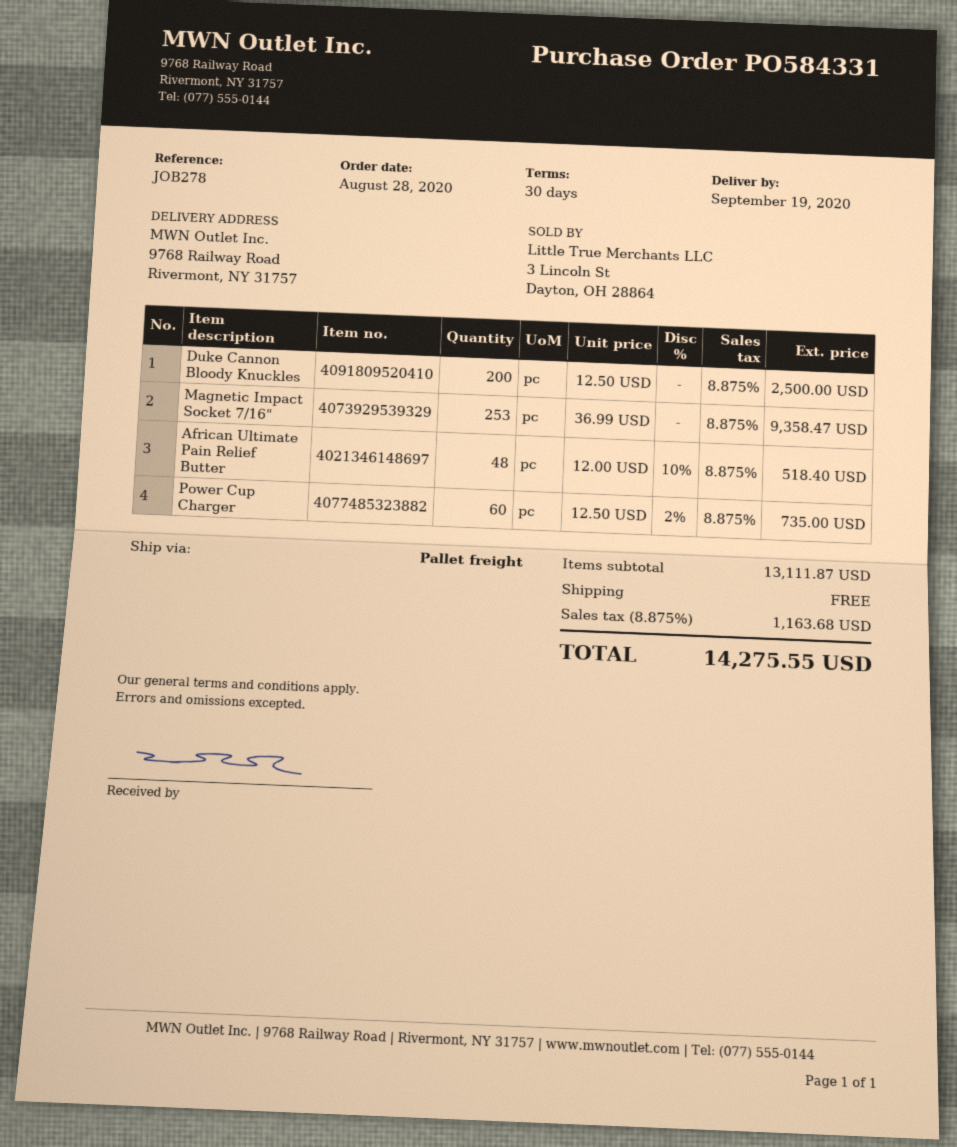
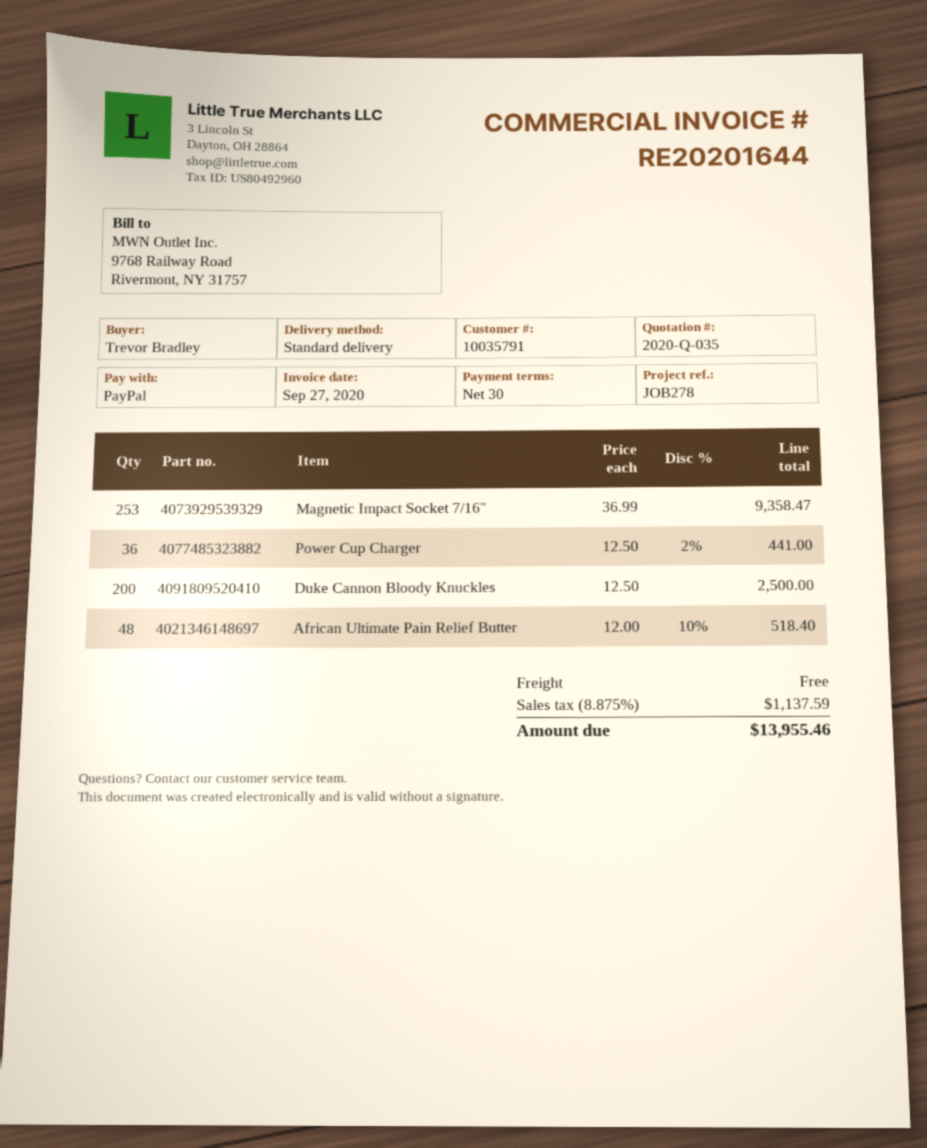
shipping method: pallet freight -> standard
Power Cup Charger: 60 x 12.50 - 2% = 735.00 -> 36 x 12.50 - 2% = 441.00
tax: 8.875% = 1163.68 -> 8.875% = 1137.59
total: 14275.55 -> 13955.46

